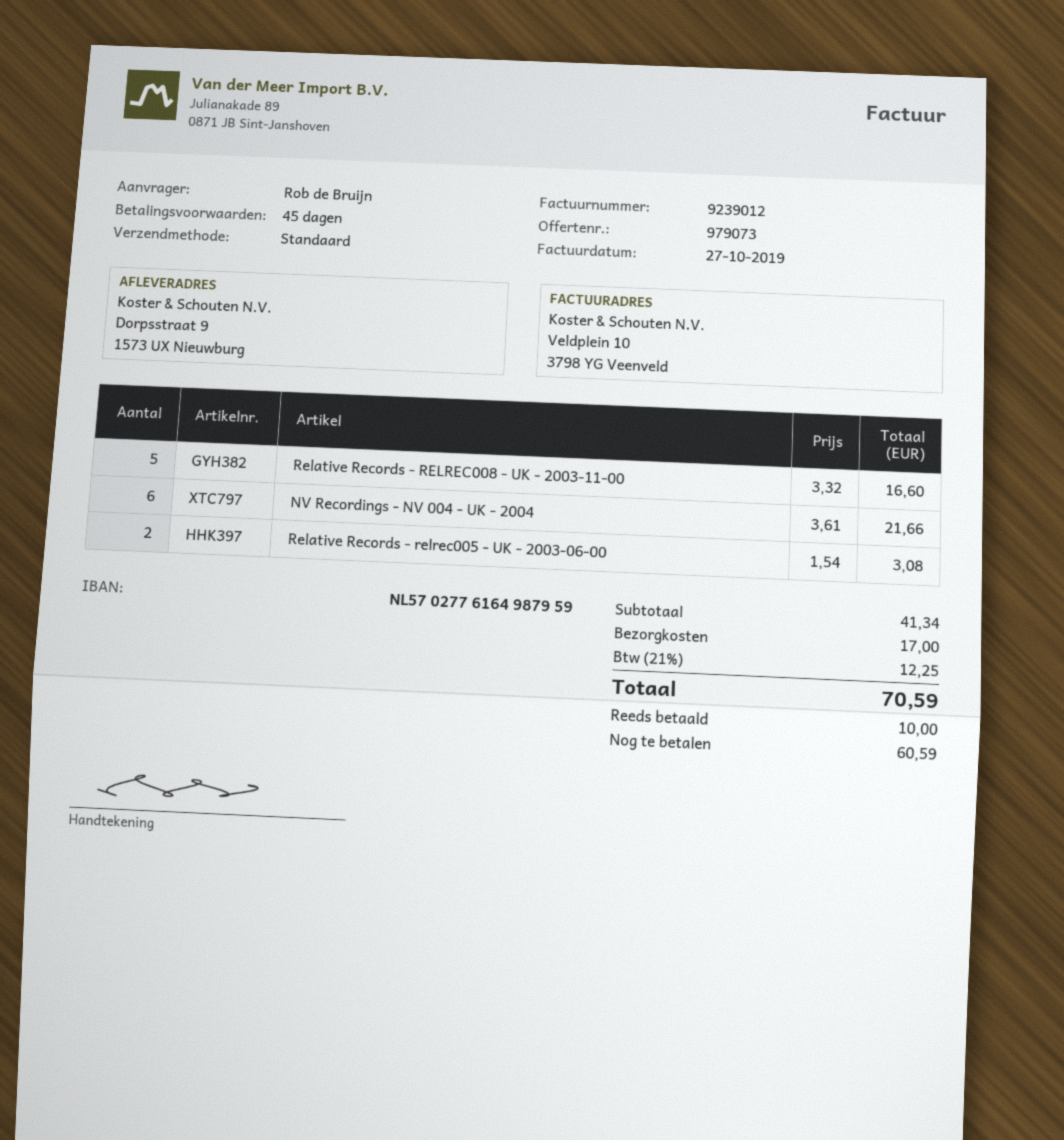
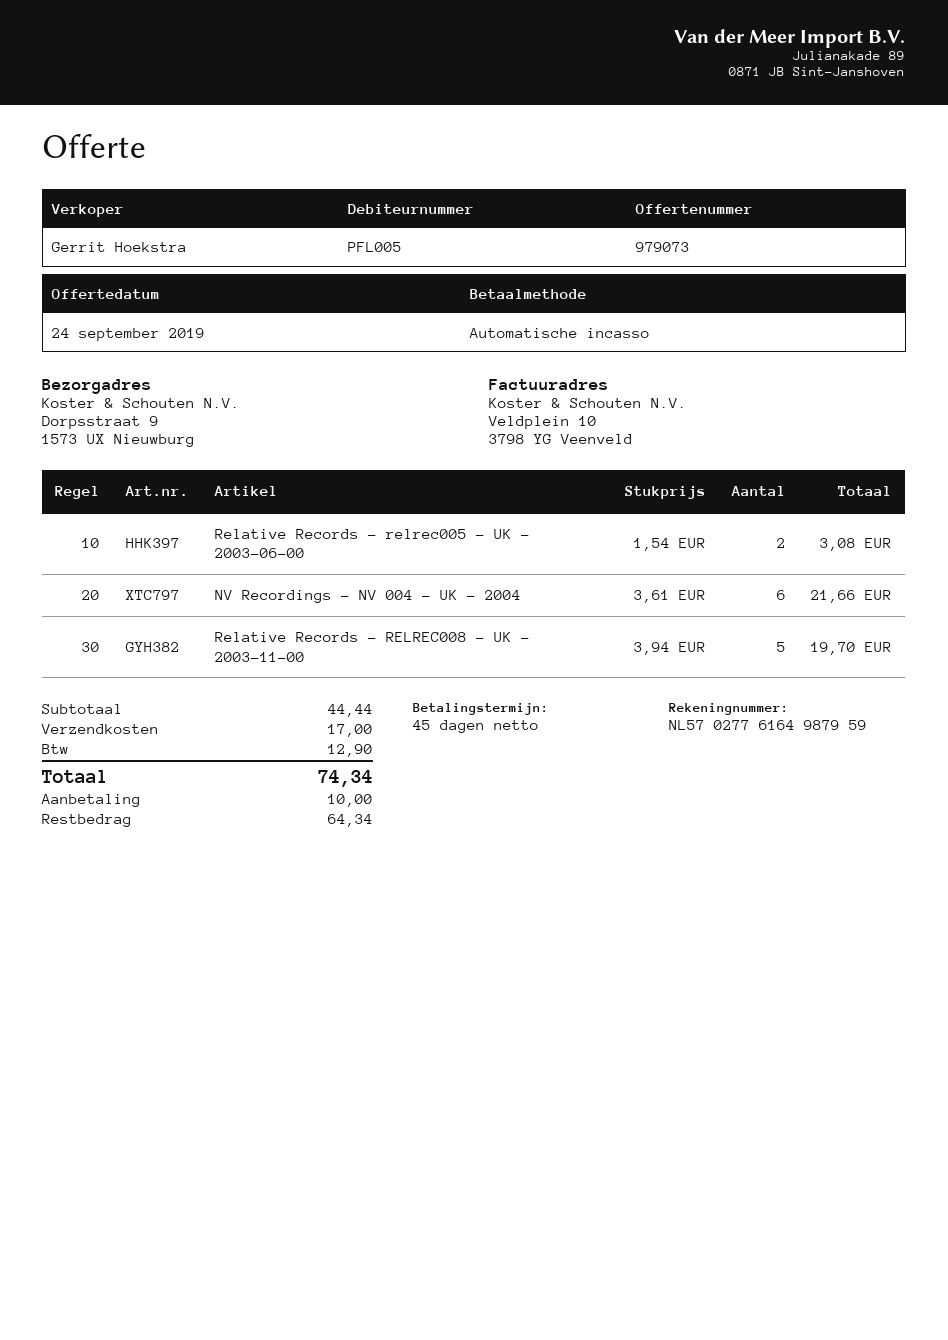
Relative Records - RELREC008 - UK - 2003-11-00: 5 x 3.32 = 16.60 -> 5 x 3.94 = 19.70
subtotal: 41.34 -> 44.44
tax: 12.25 -> 12.90
total: 70.59 -> 74.34
balance: 60.59 -> 64.34

